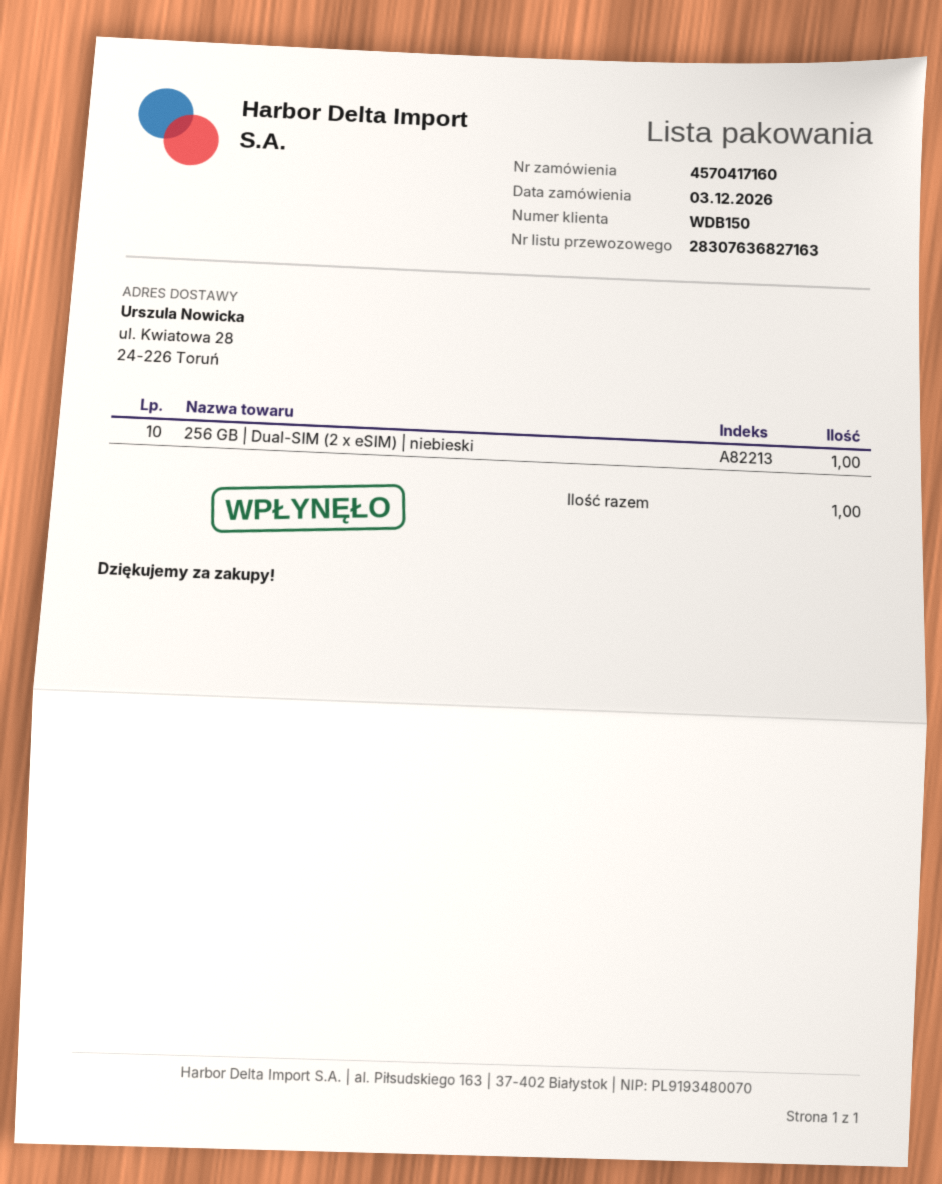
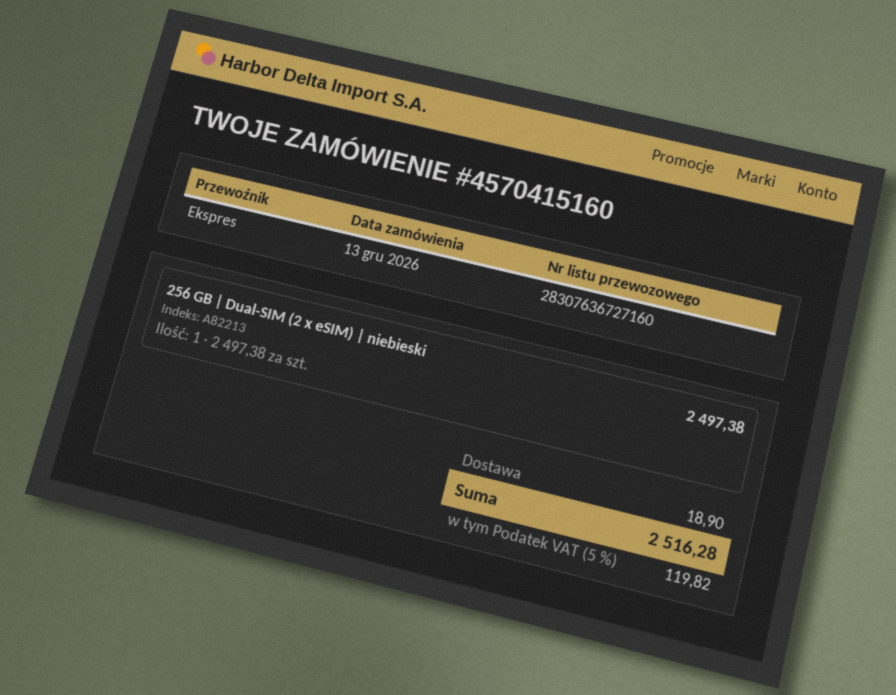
order number: 4570417160 -> 4570415160
order date: 2026-12-03 -> 2026-12-13
tracking number: 28307636827163 -> 28307636727160

